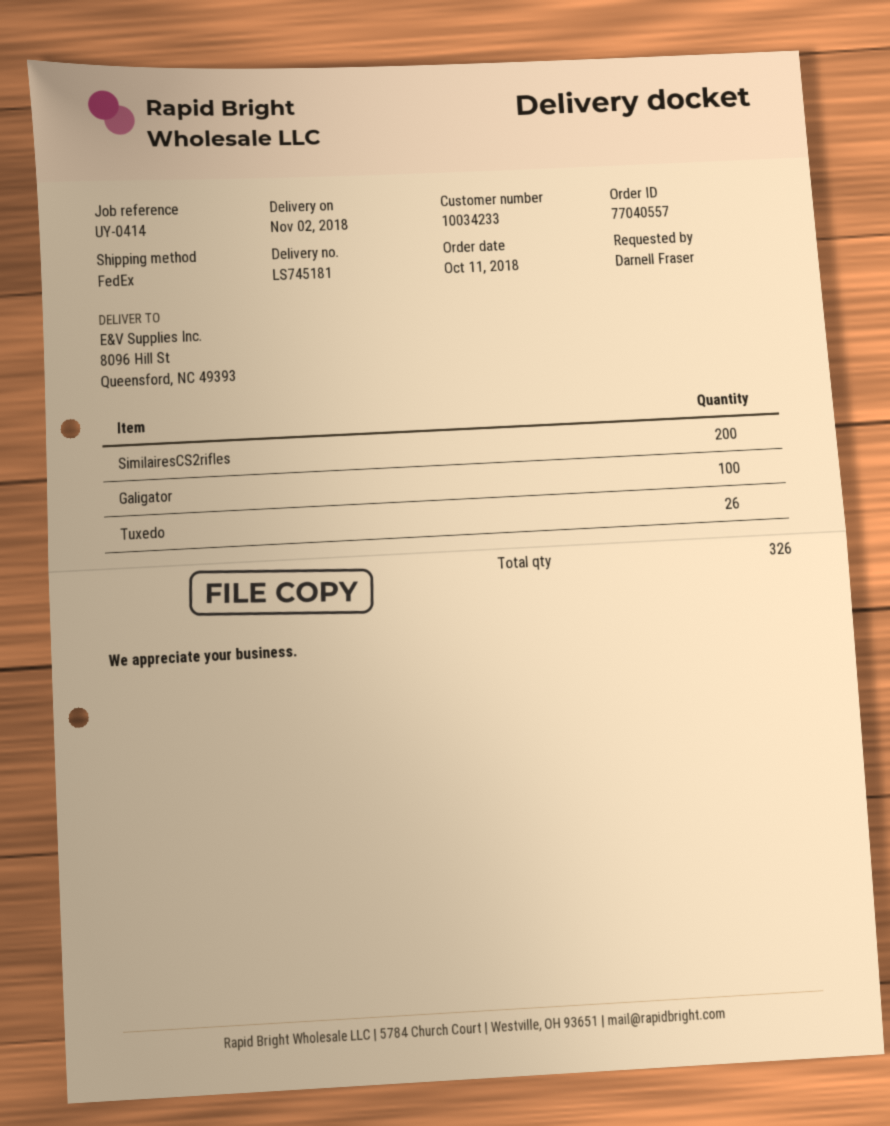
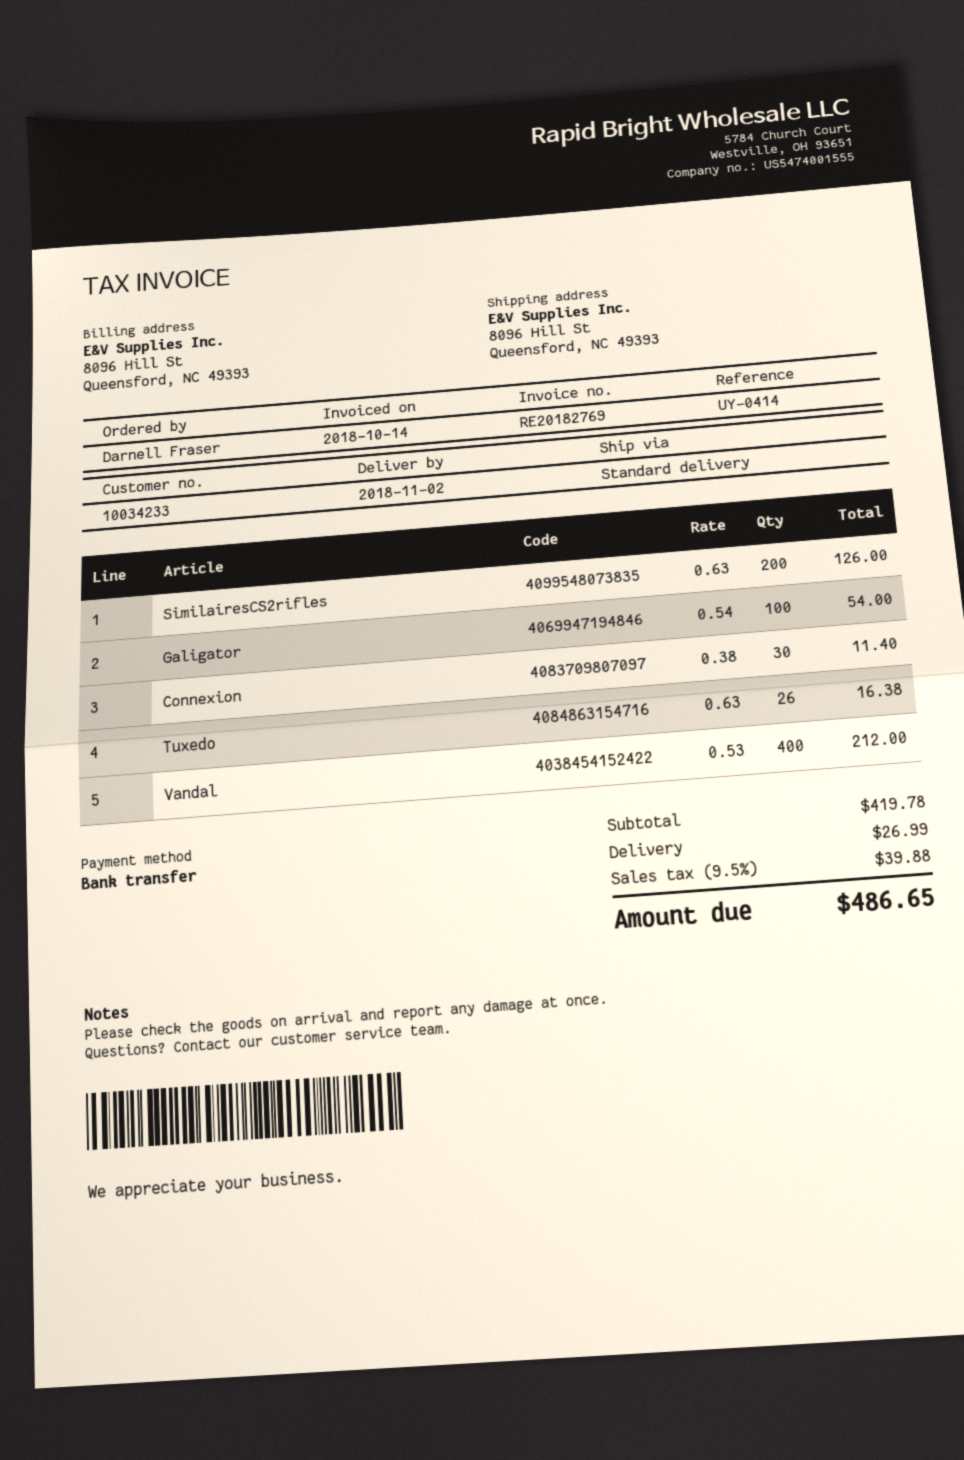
shipping method: FedEx -> standard
Connexion: none -> 30
Vandal: none -> 400

